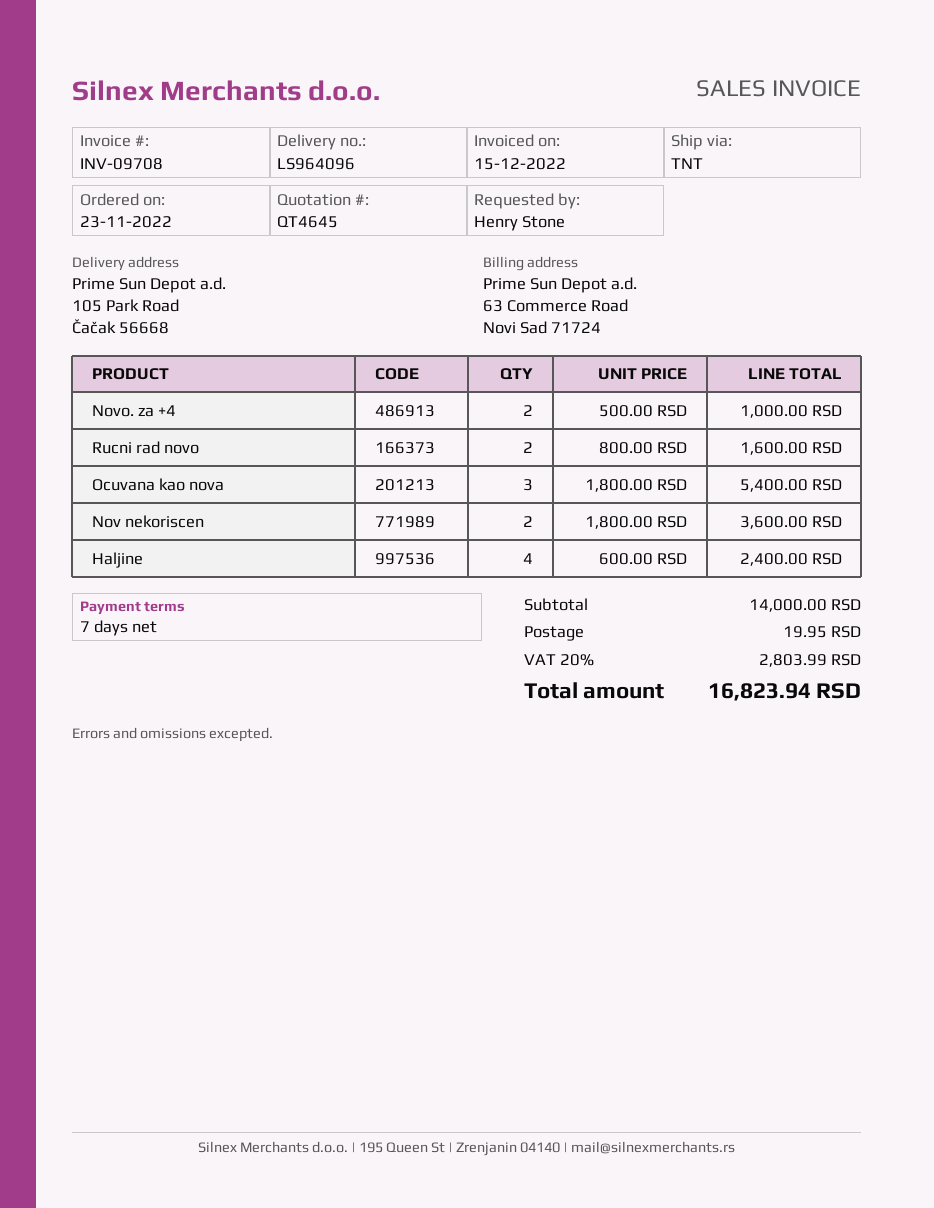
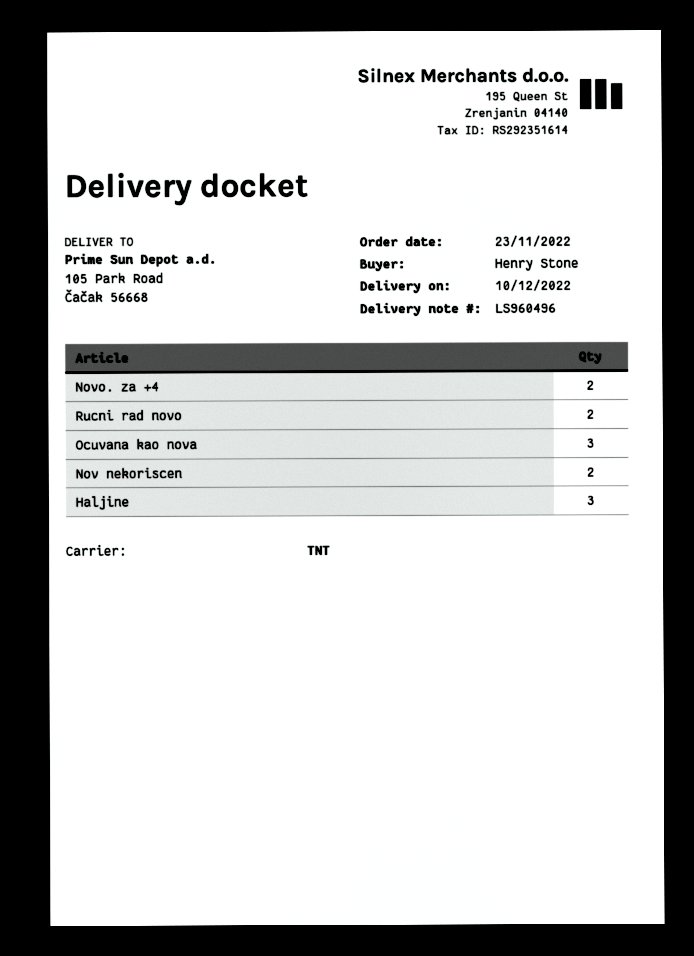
delivery note number: LS964096 -> LS960496
Haljine: 4 -> 3

